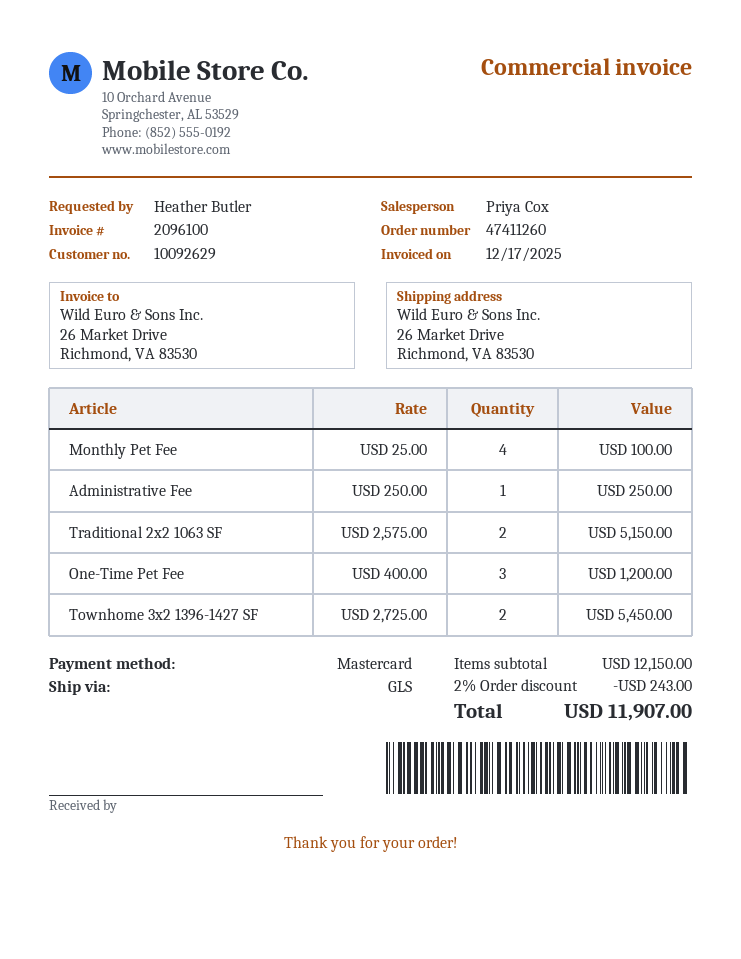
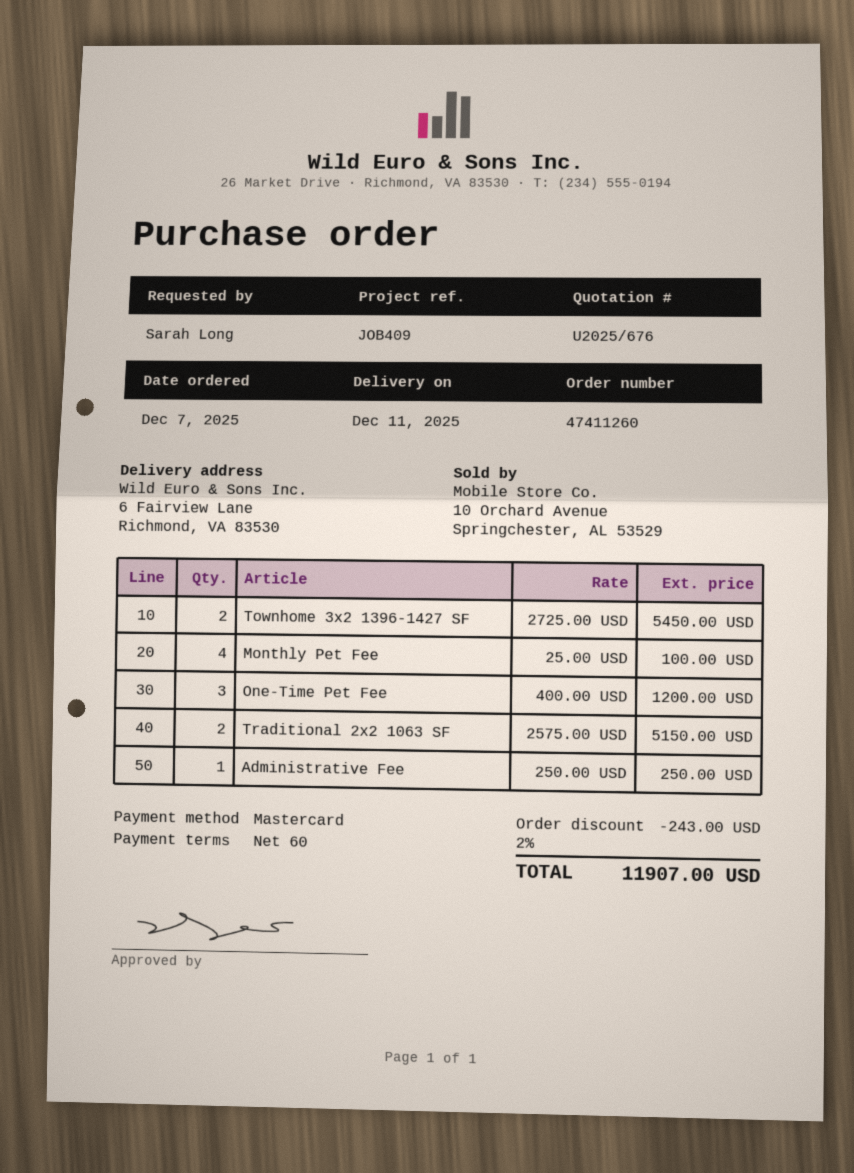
ordered by: Heather Butler -> Sarah Long
ship to: 26 Market Drive, Richmond, VA 83530 -> 6 Fairview Lane, Richmond, VA 83530

